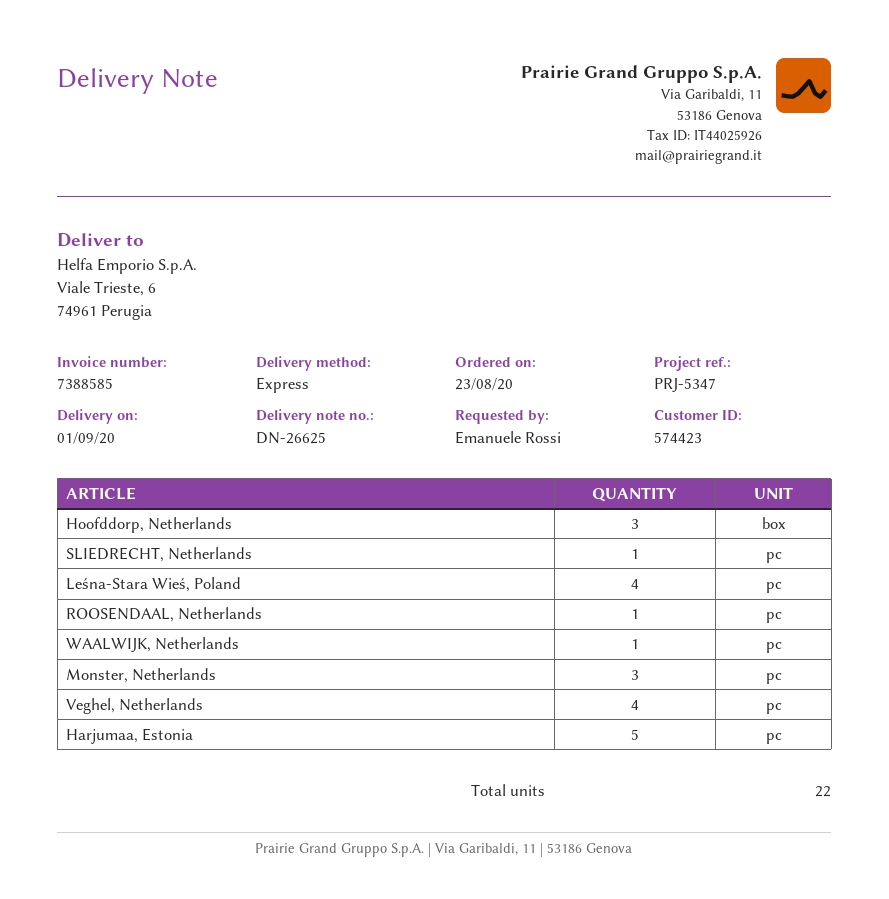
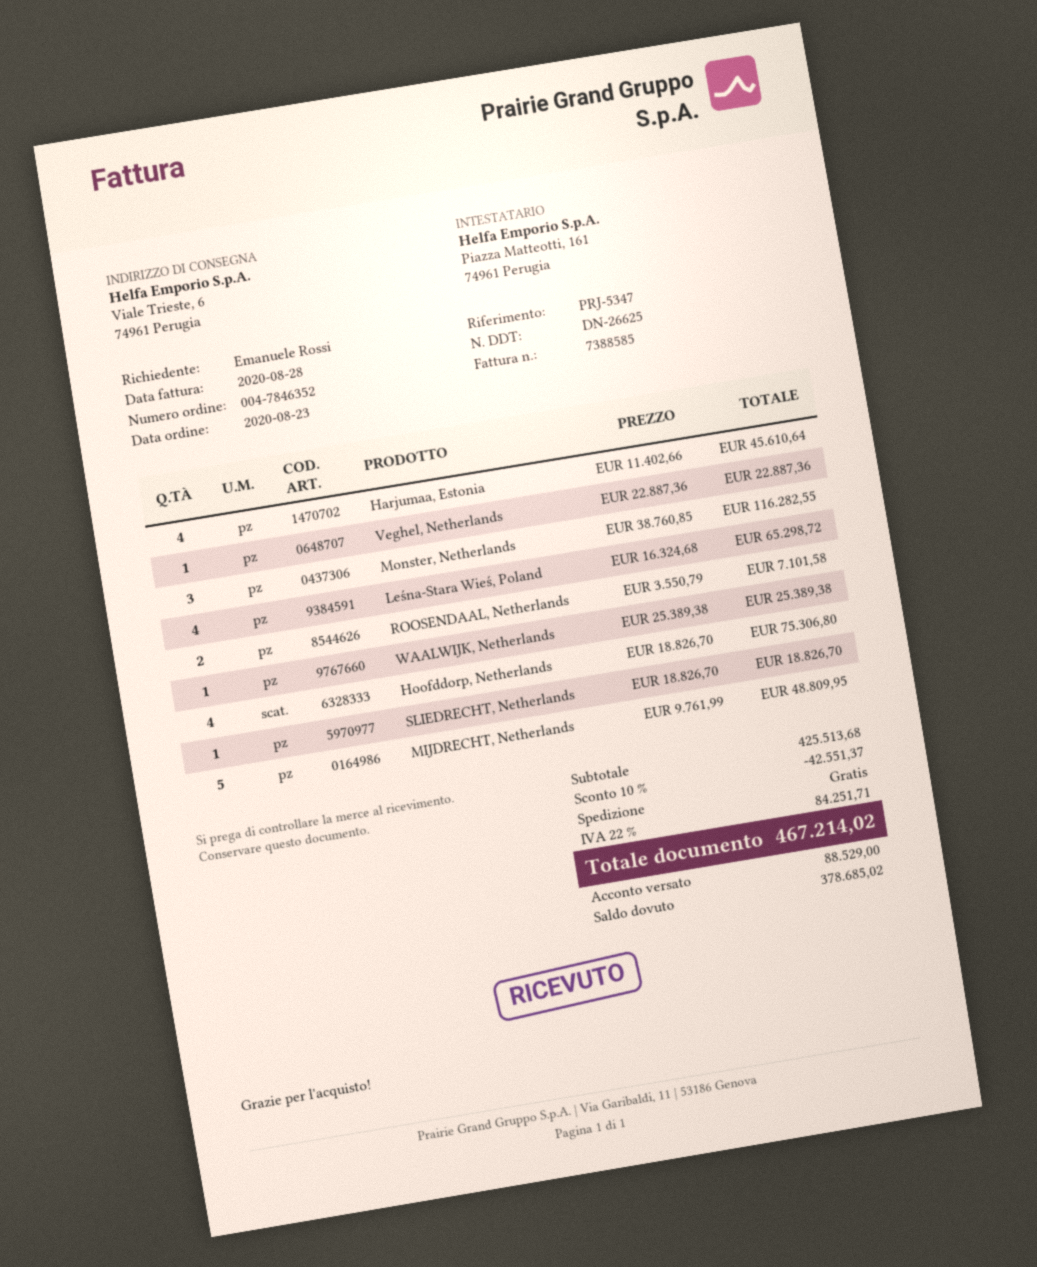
Hoofddorp, Netherlands: 3 -> 4
ROOSENDAAL, Netherlands: 1 -> 2
Veghel, Netherlands: 4 -> 1
Harjumaa, Estonia: 5 -> 4
MIJDRECHT, Netherlands: none -> 5

